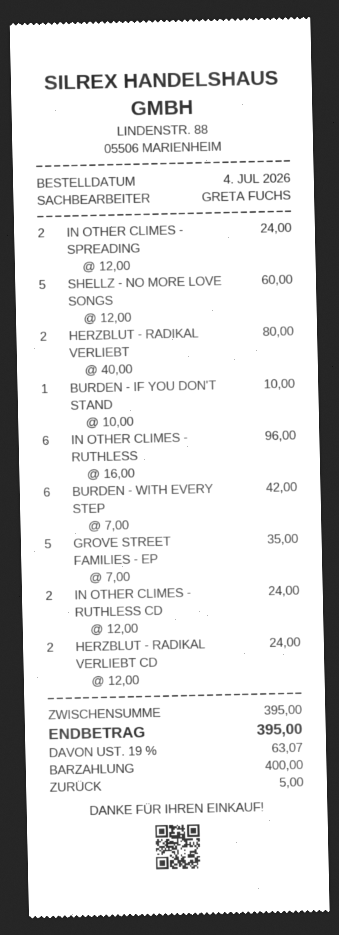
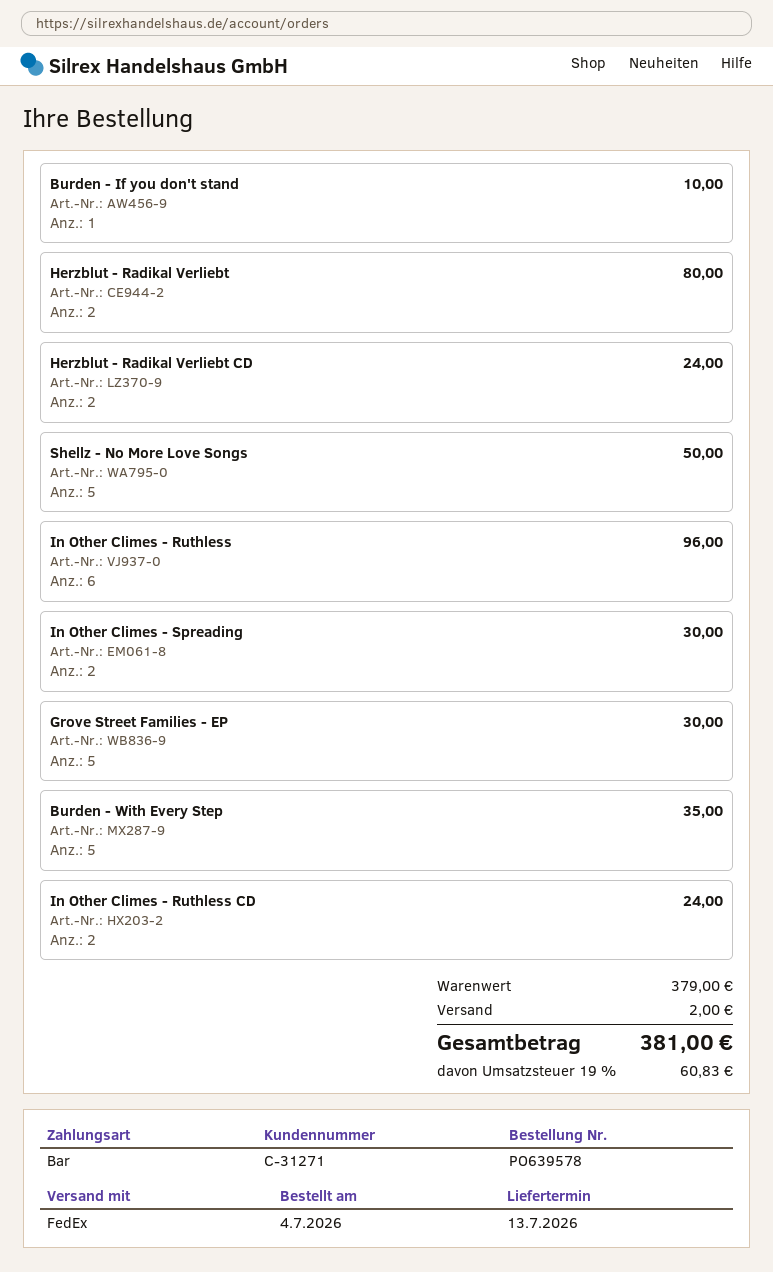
IN OTHER CLIMES - SPREADING: 2 for 24.00 -> 2 for 30.00
SHELLZ - NO MORE LOVE SONGS: 5 for 60.00 -> 5 for 50.00
BURDEN - WITH EVERY STEP: 6 for 42.00 -> 5 for 35.00
GROVE STREET FAMILIES - EP: 5 for 35.00 -> 5 for 30.00
subtotal: 395.00 -> 379.00
shipping: none -> 2.00
tax: 19% = 63.07 -> 19% = 60.83
total: 395.00 -> 381.00

